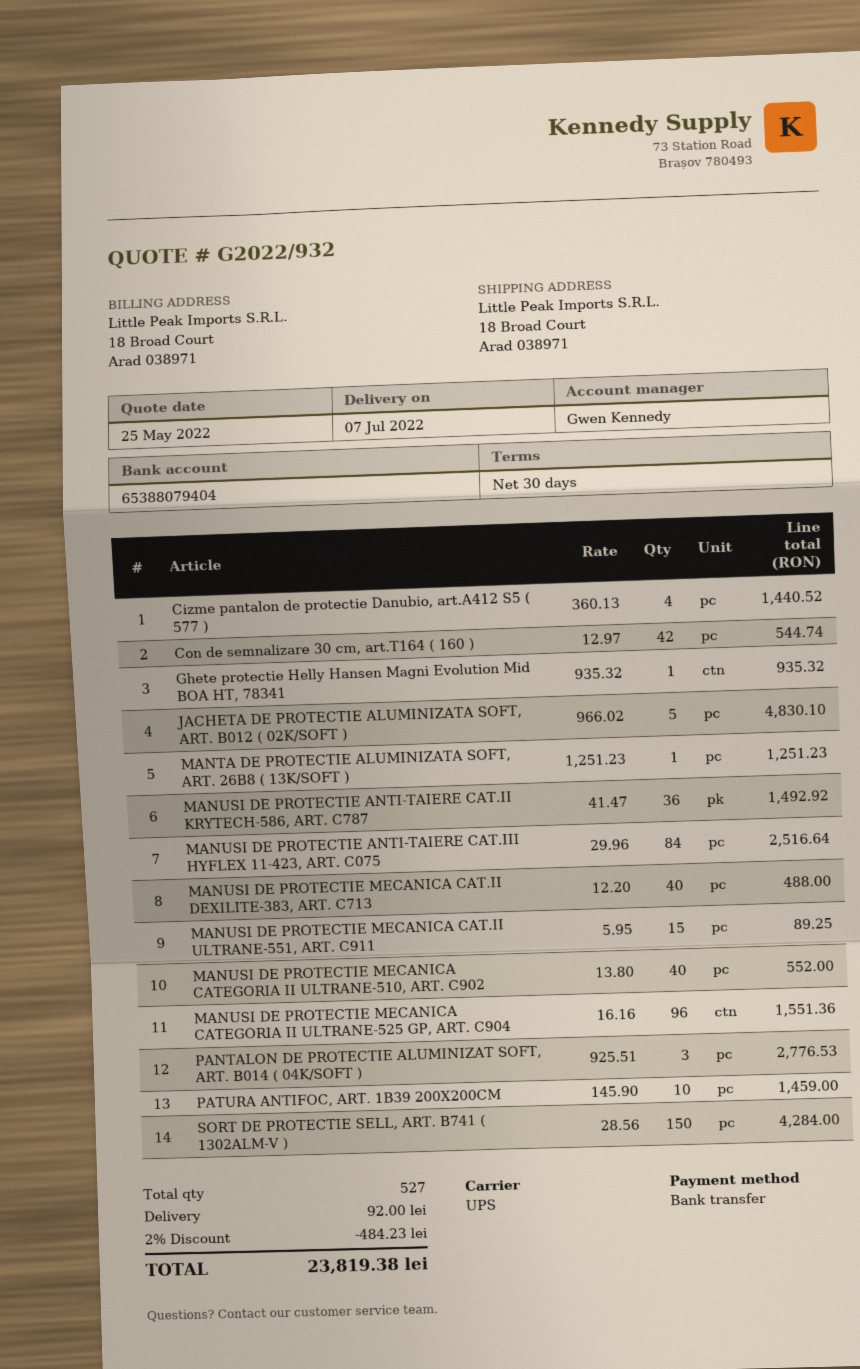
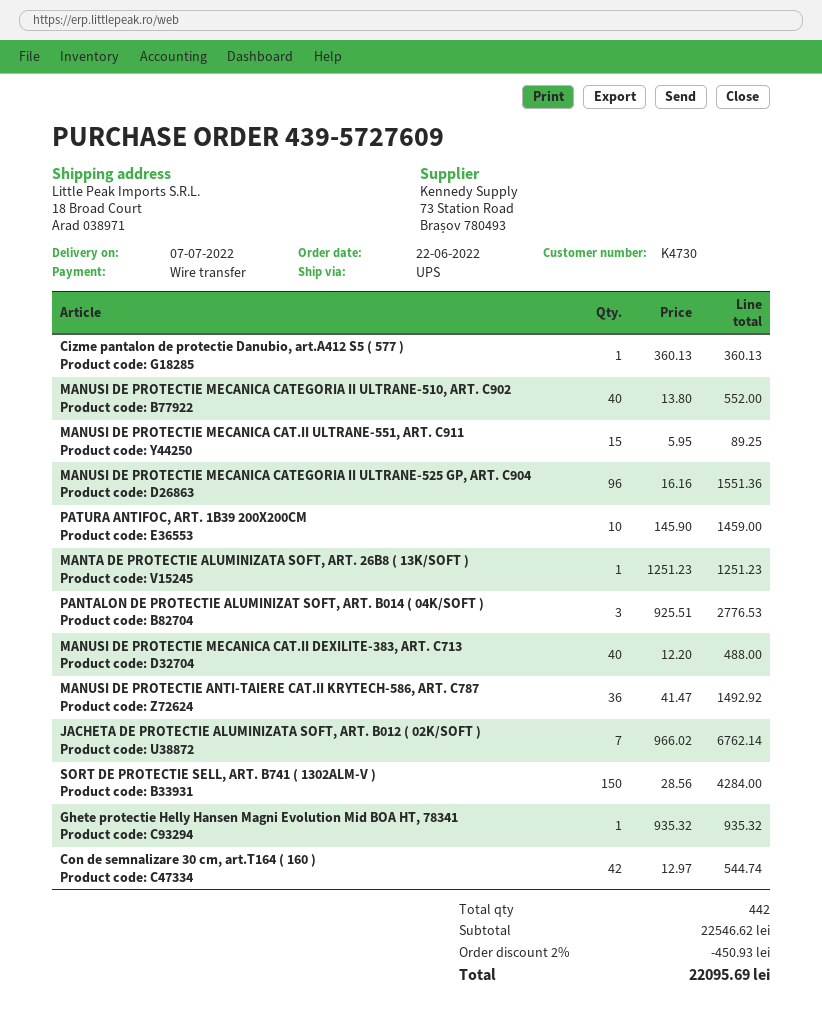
Cizme pantalon de protectie Danubio, art.A412 S5 ( 577 ): 4 x 360.13 = 1440.52 -> 1 x 360.13 = 360.13
JACHETA DE PROTECTIE ALUMINIZATA SOFT, ART. B012 ( 02K/SOFT ): 5 x 966.02 = 4830.10 -> 7 x 966.02 = 6762.14
MANUSI DE PROTECTIE ANTI-TAIERE CAT.III HYFLEX 11-423, ART. C075: 84 x 29.96 = 2516.64 -> none
total quantity: 527 -> 442
discount: 2% = 484.23 -> 2% = 450.93
shipping: 92.00 -> none
total: 23819.38 -> 22095.69

